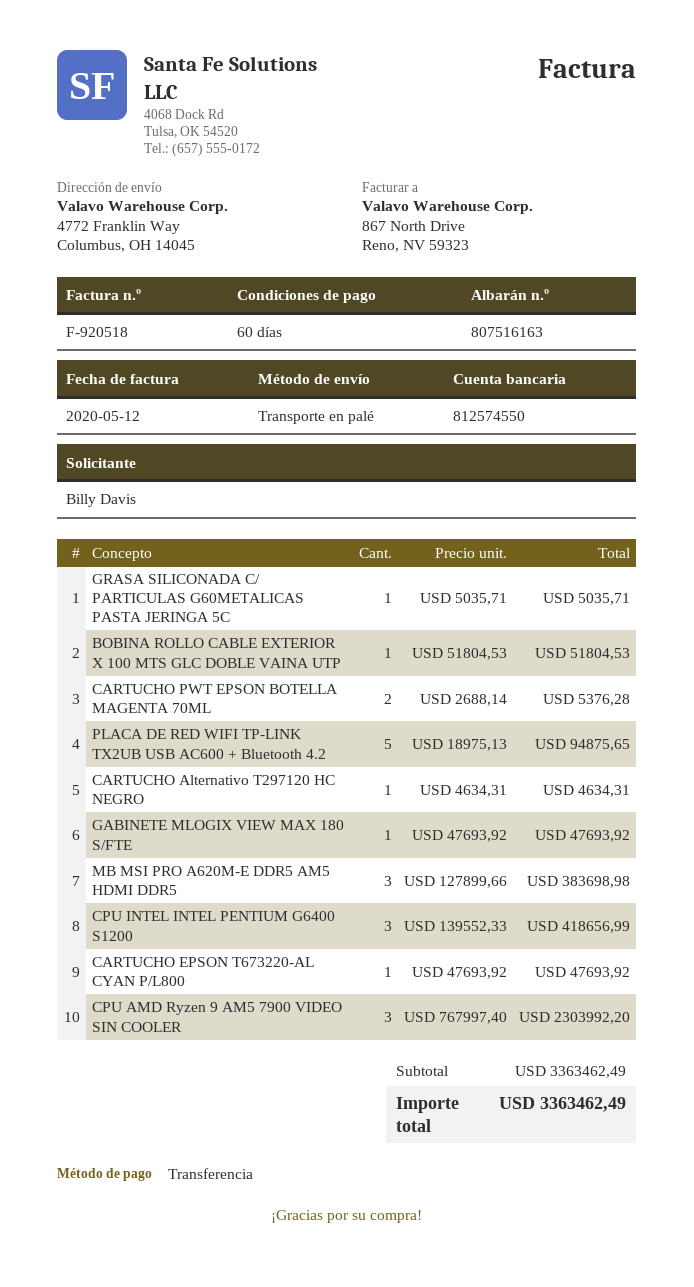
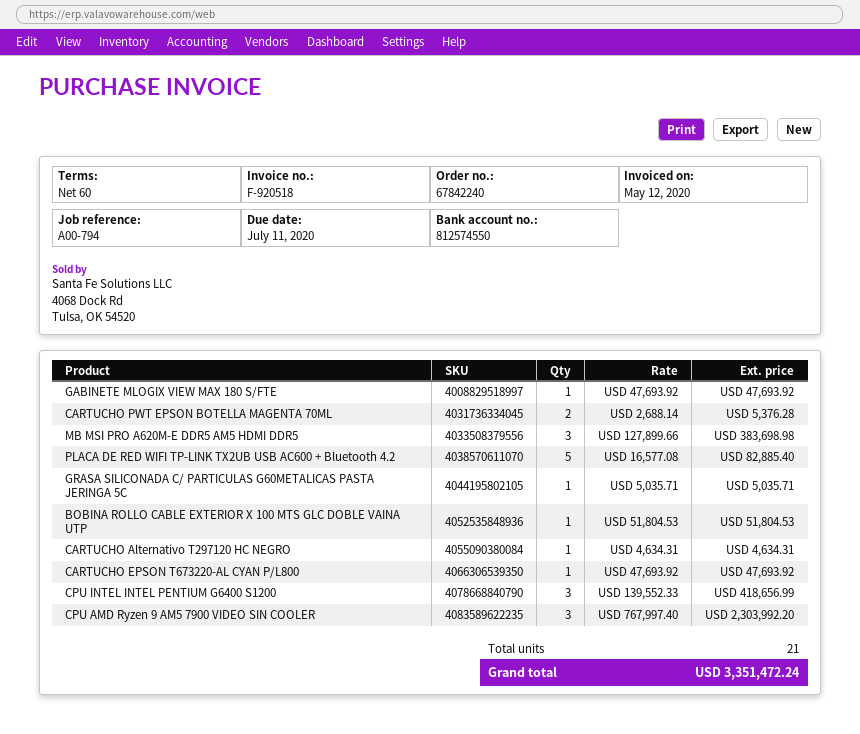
PLACA DE RED WIFI TP-LINK TX2UB USB AC600 + Bluetooth 4.2: 5 x 18975.13 = 94875.65 -> 5 x 16577.08 = 82885.40
total: 3363462.49 -> 3351472.24

